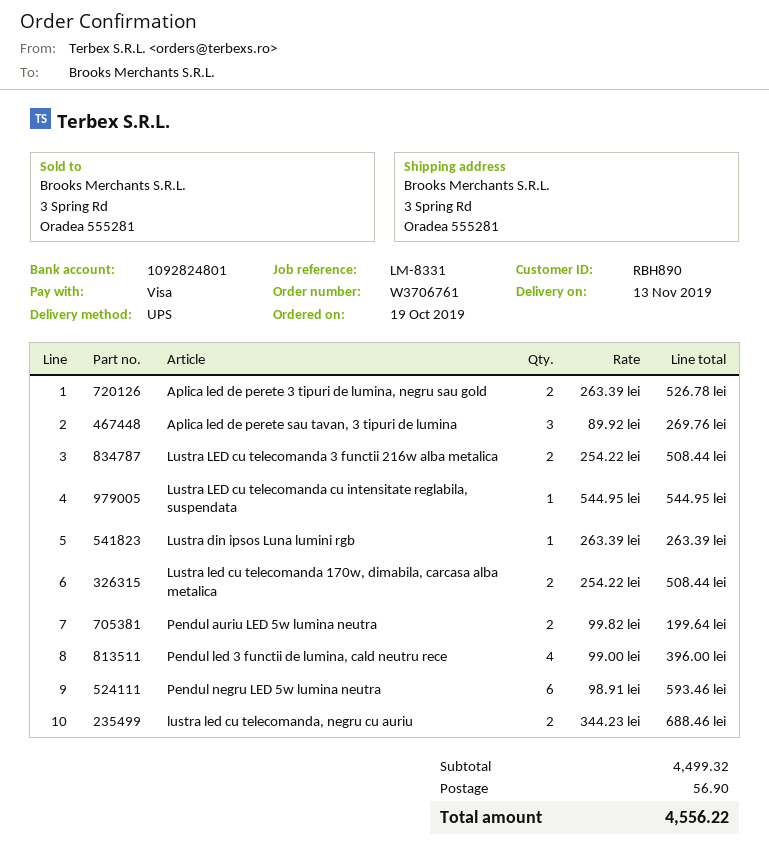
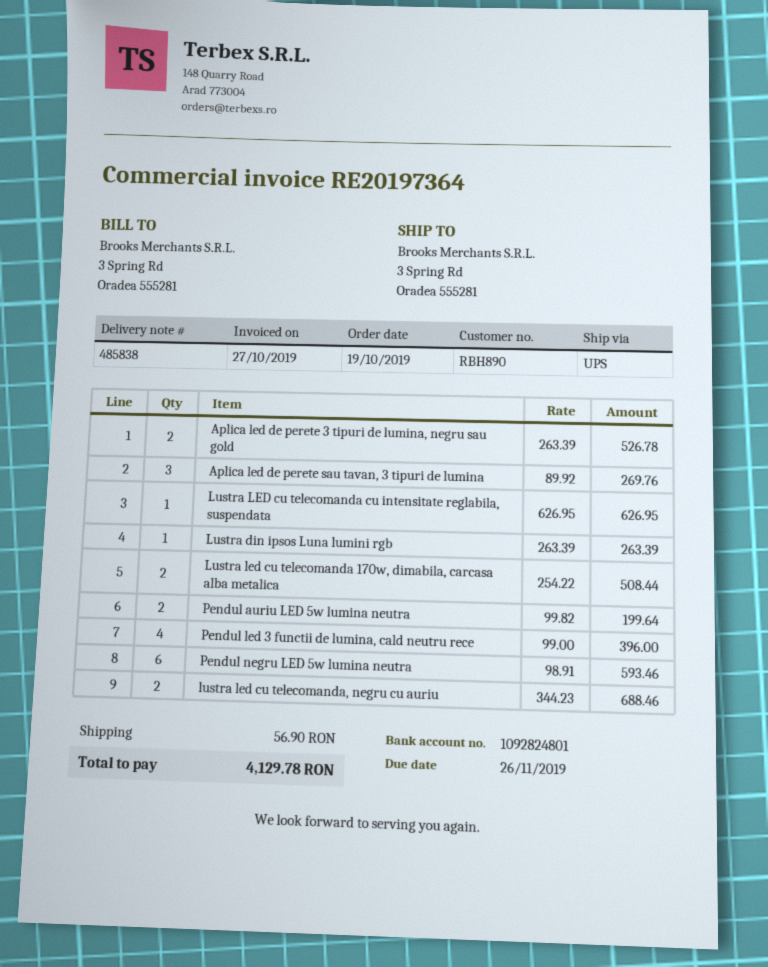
Lustra LED cu telecomanda 3 functii 216w alba metalica: 2 x 254.22 = 508.44 -> none
Lustra LED cu telecomanda cu intensitate reglabila, suspendata: 1 x 544.95 = 544.95 -> 1 x 626.95 = 626.95
total: 4556.22 -> 4129.78

